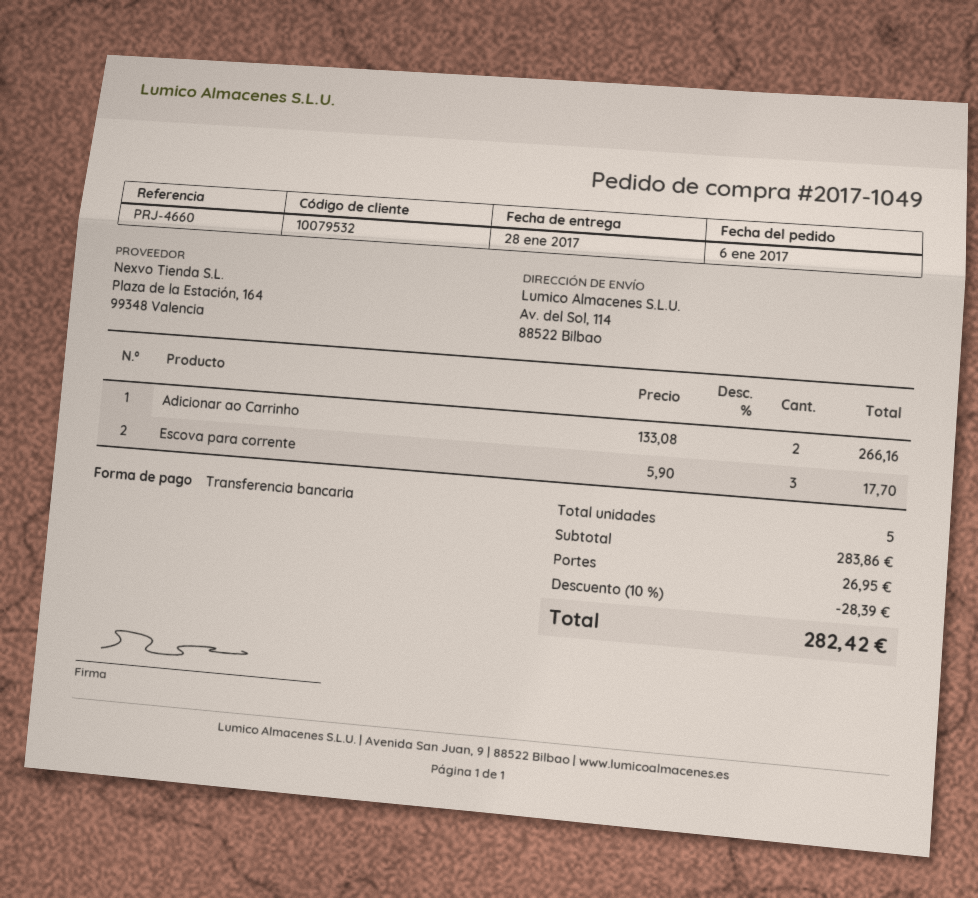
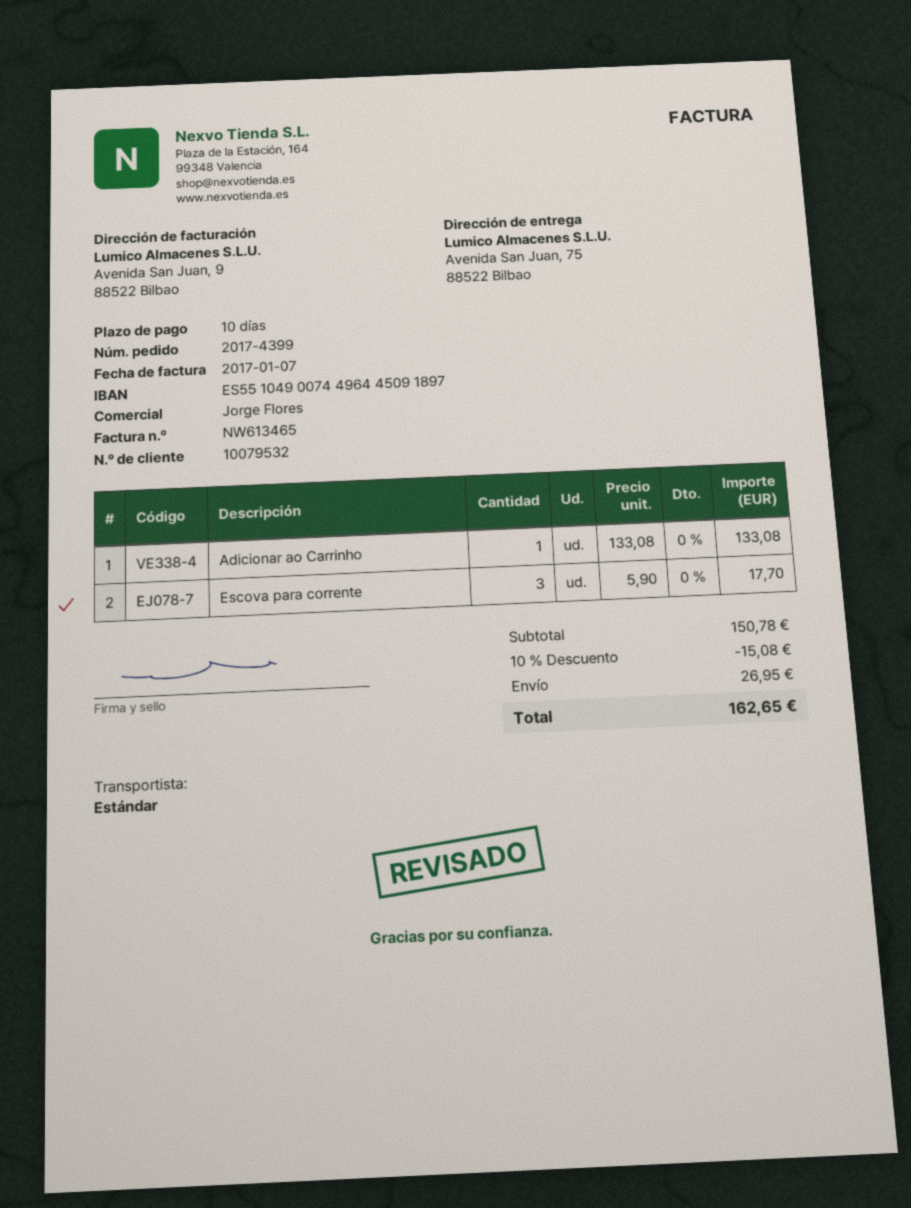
order number: 2017-1049 -> 2017-4399
ship to: Av. del Sol, 114, 88522 Bilbao -> Avenida San Juan, 75, 88522 Bilbao
Adicionar ao Carrinho: 2 x 133.08 = 266.16 -> 1 x 133.08 = 133.08
subtotal: 283.86 -> 150.78
discount: 10% = 28.39 -> 10% = 15.08
total: 282.42 -> 162.65

